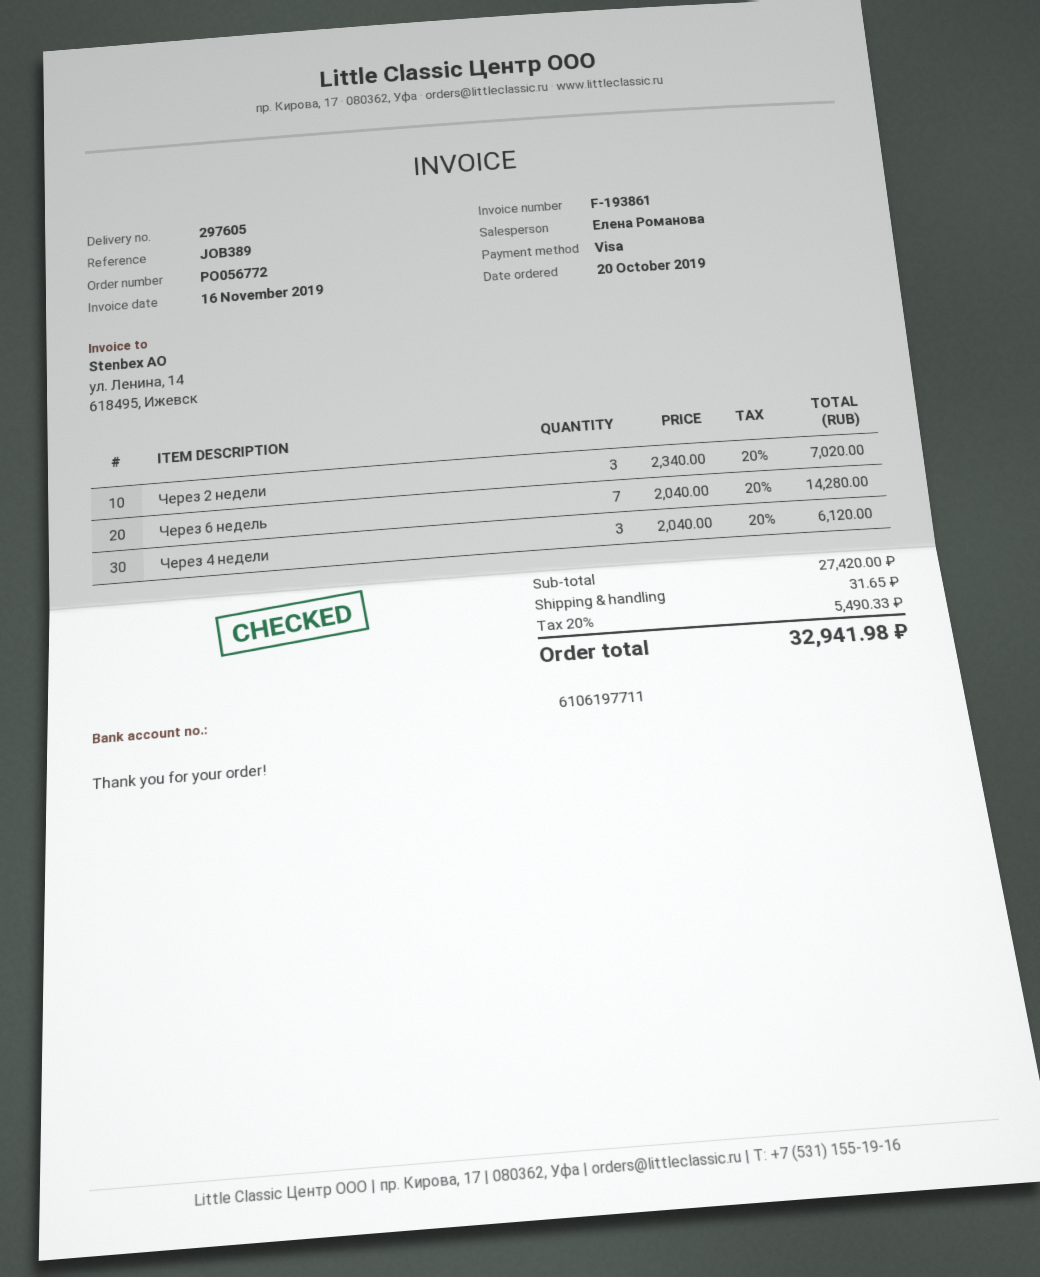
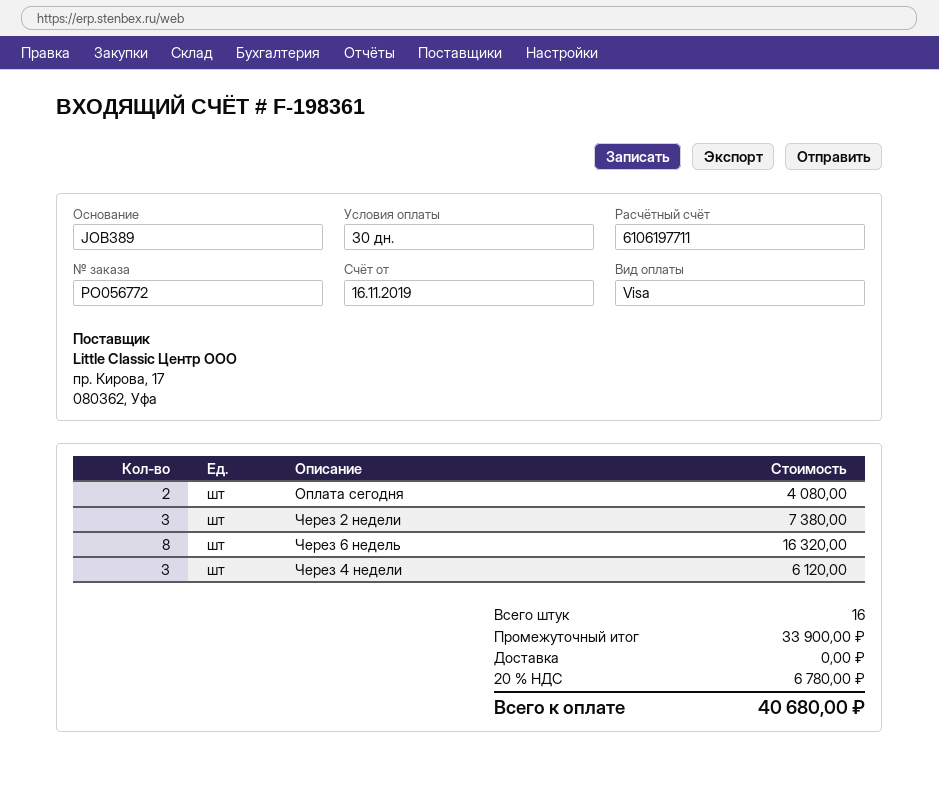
invoice number: F-193861 -> F-198361
Через 2 недели: 3 for 7020.00 -> 3 for 7380.00
Через 6 недель: 7 for 14280.00 -> 8 for 16320.00
Оплата сегодня: none -> 2 for 4080.00
subtotal: 27420.00 -> 33900.00
shipping: 31.65 -> 0.00
tax: 20% = 5490.33 -> 20% = 6780.00
total: 32941.98 -> 40680.00

